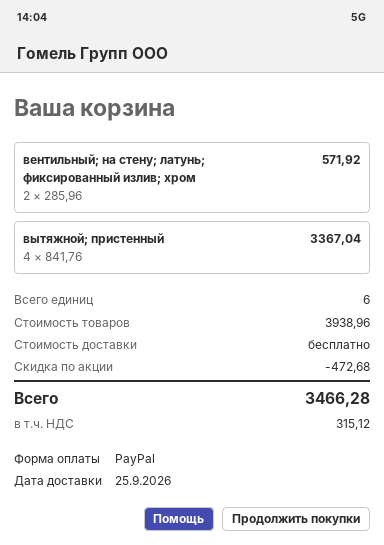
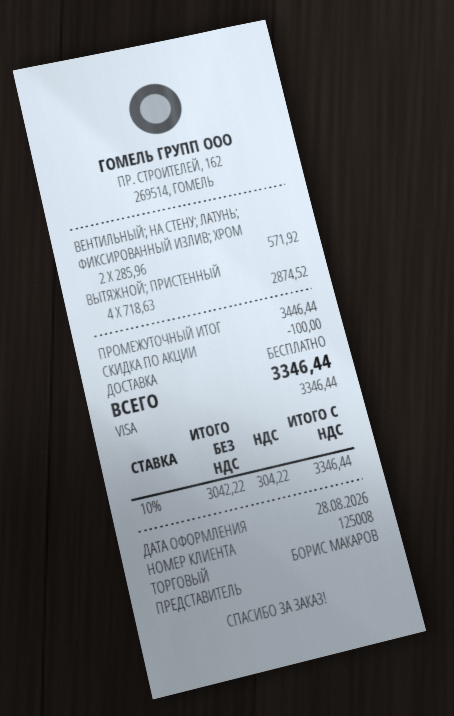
payment method: PayPal -> Visa
вытяжной; пристенный: 4 x 841.76 = 3367.04 -> 4 x 718.63 = 2874.52
subtotal: 3938.96 -> 3446.44
discount: 472.68 -> 100.00
tax: 315.12 -> 304.22
total: 3466.28 -> 3346.44

